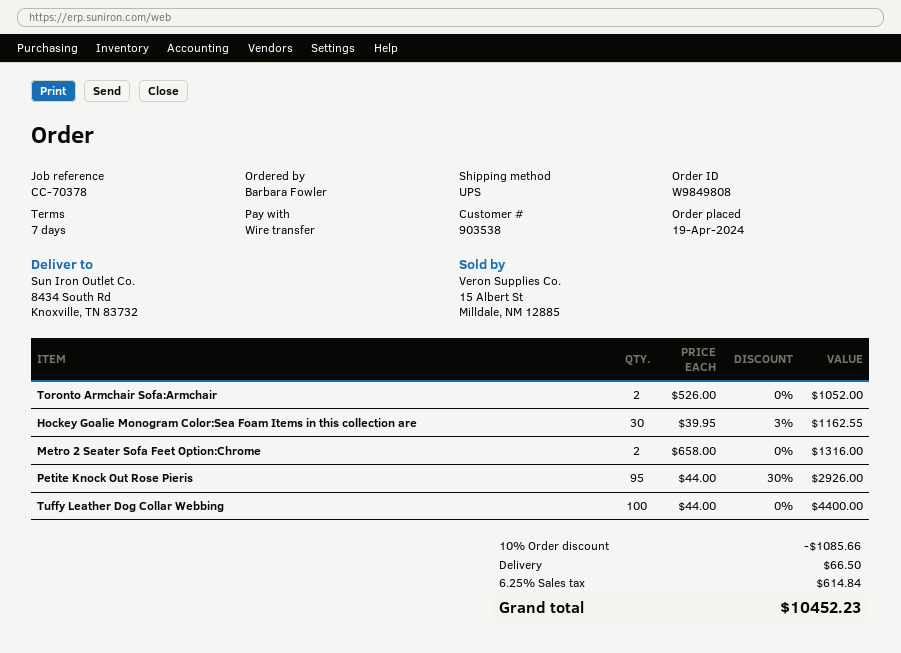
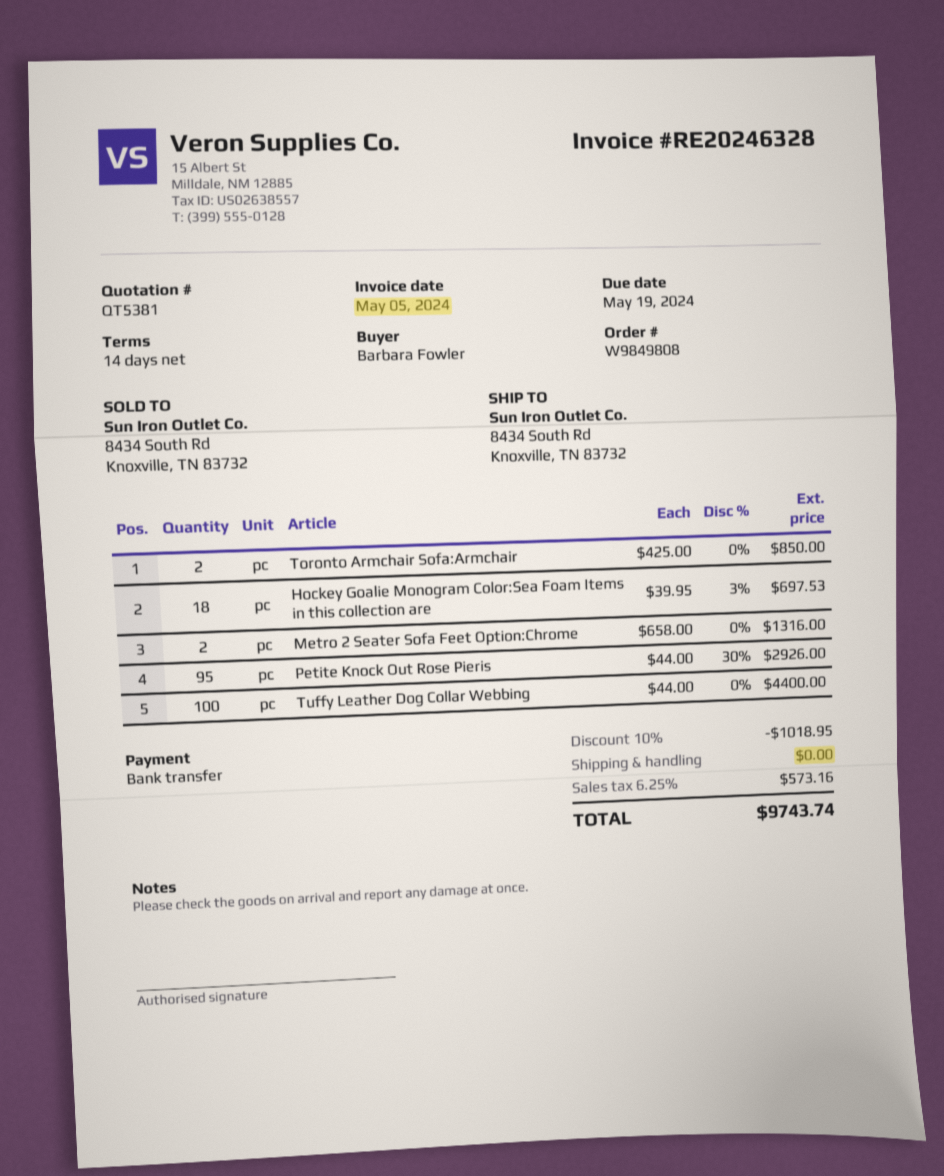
payment terms: 7 days -> 14 days
Toronto Armchair Sofa:Armchair: 2 x 526.00 = 1052.00 -> 2 x 425.00 = 850.00
Hockey Goalie Monogram Color:Sea Foam Items in this collection are: 30 x 39.95 - 3% = 1162.55 -> 18 x 39.95 - 3% = 697.53
discount: 10% = 1085.66 -> 10% = 1018.95
shipping: 66.50 -> 0.00
tax: 6.25% = 614.84 -> 6.25% = 573.16
total: 10452.23 -> 9743.74

